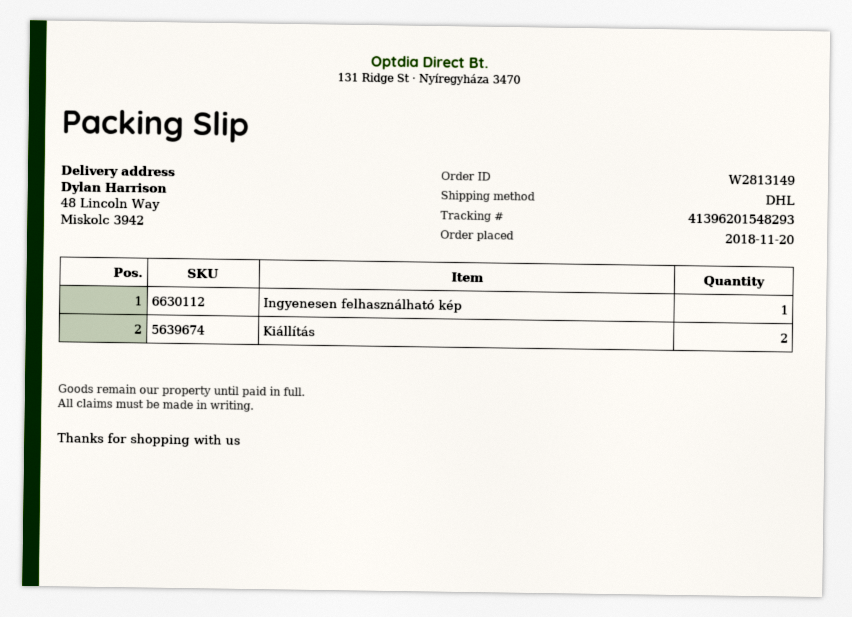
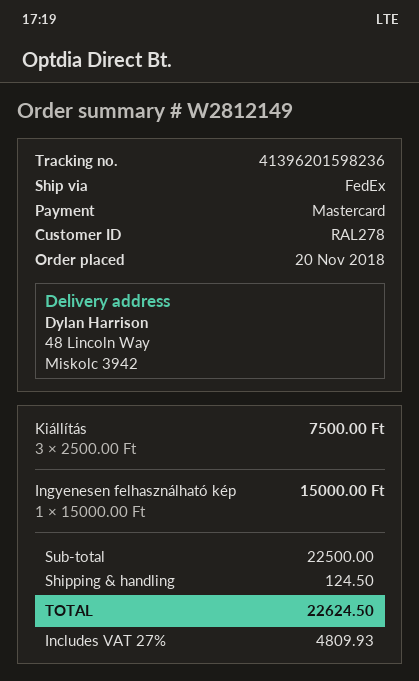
order number: W2813149 -> W2812149
shipping method: DHL -> FedEx
tracking number: 41396201548293 -> 41396201598236
Kiállítás: 2 -> 3

